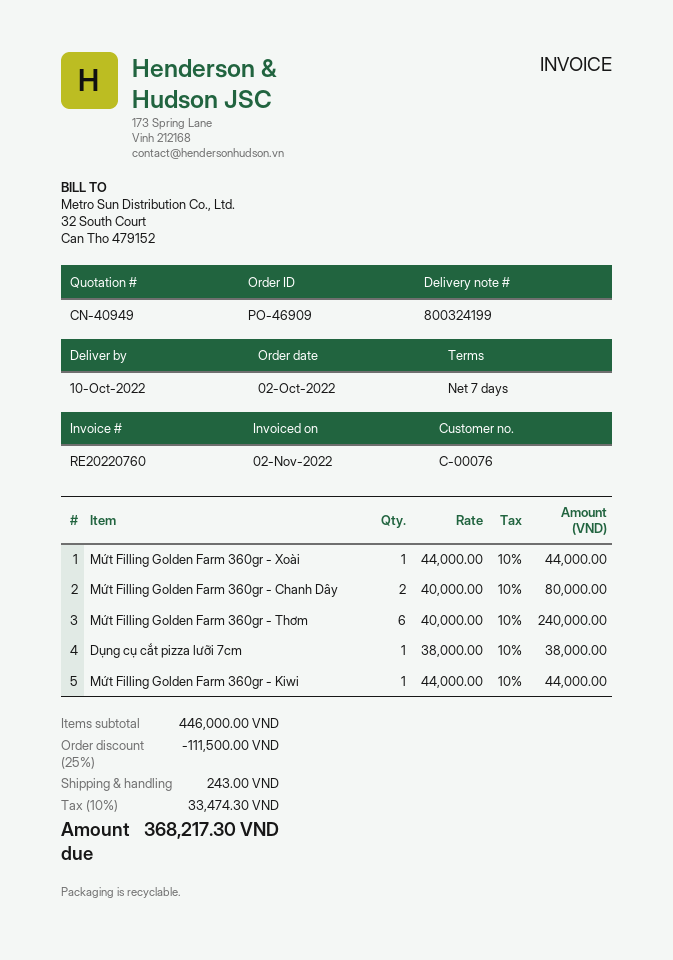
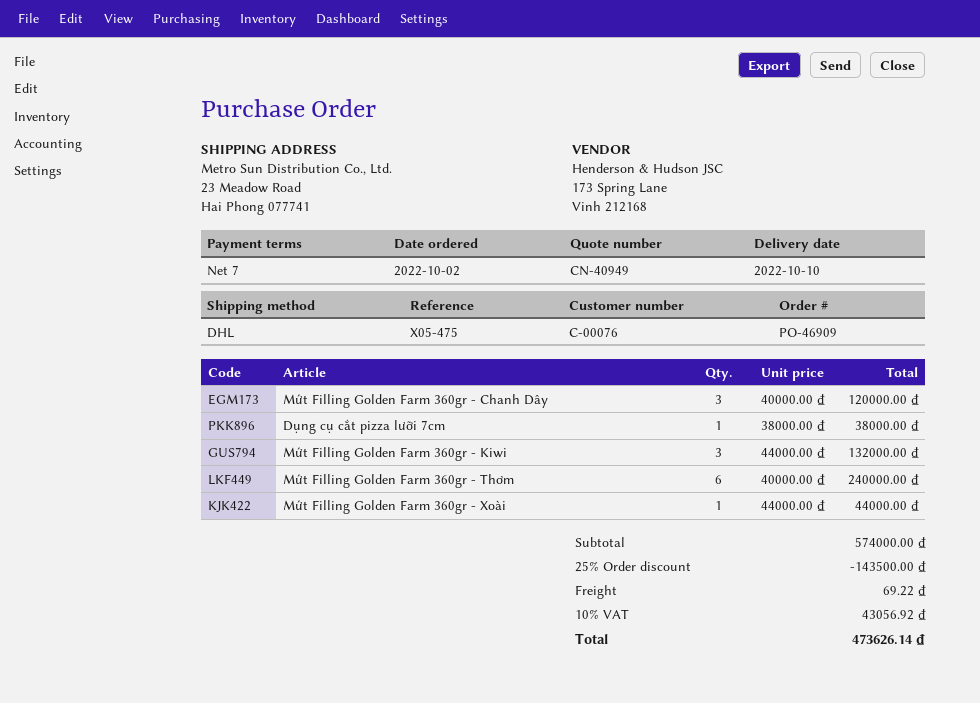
Mứt Filling Golden Farm 360gr - Chanh Dây: 2 x 40000.00 = 80000.00 -> 3 x 40000.00 = 120000.00
Mứt Filling Golden Farm 360gr - Kiwi: 1 x 44000.00 = 44000.00 -> 3 x 44000.00 = 132000.00
subtotal: 446000.00 -> 574000.00
discount: 25% = 111500.00 -> 25% = 143500.00
shipping: 243.00 -> 69.22
tax: 10% = 33474.30 -> 10% = 43056.92
total: 368217.30 -> 473626.14

